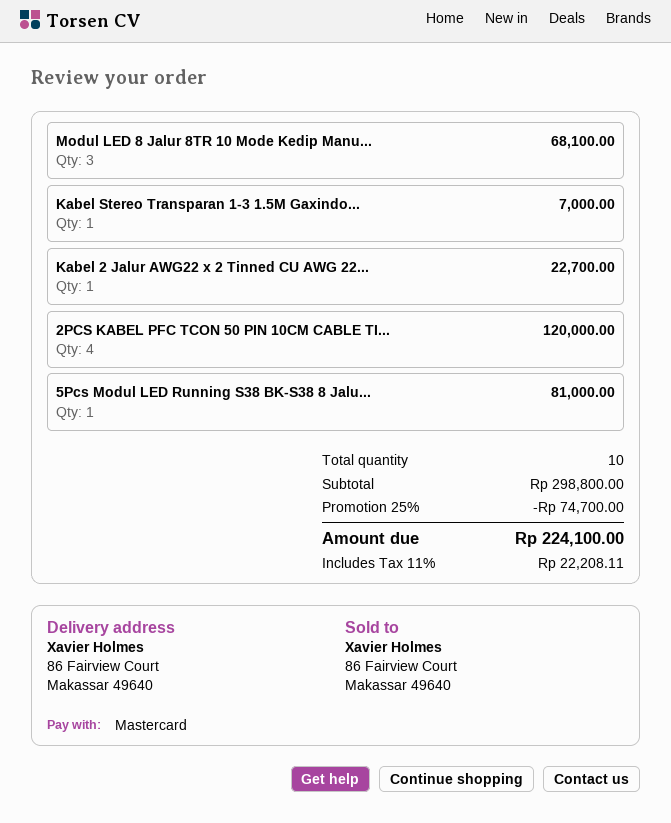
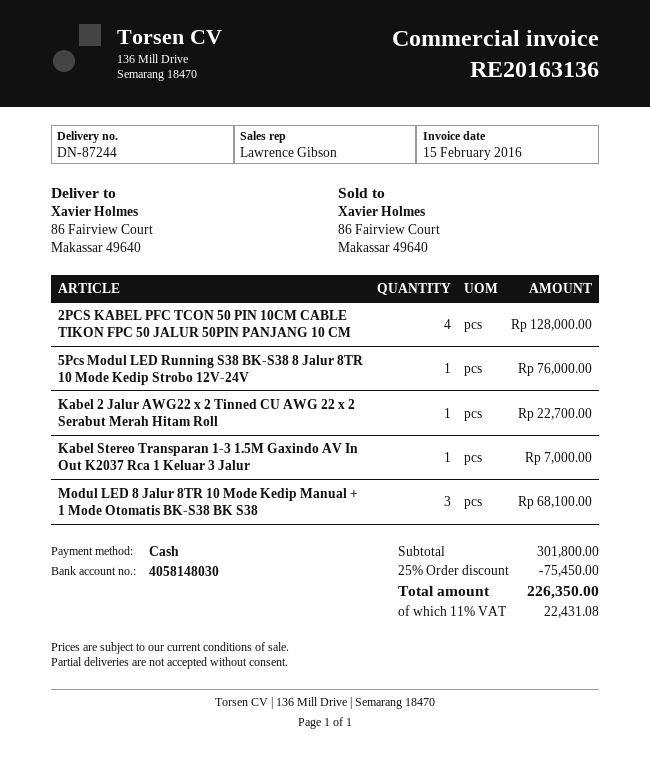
payment method: Mastercard -> cash
2PCS KABEL PFC TCON 50 PIN 10CM CABLE TI...: 4 for 120000.00 -> 4 for 128000.00
5Pcs Modul LED Running S38 BK-S38 8 Jalu...: 1 for 81000.00 -> 1 for 76000.00
subtotal: 298800.00 -> 301800.00
discount: 25% = 74700.00 -> 25% = 75450.00
tax: 11% = 22208.11 -> 11% = 22431.08
total: 224100.00 -> 226350.00

